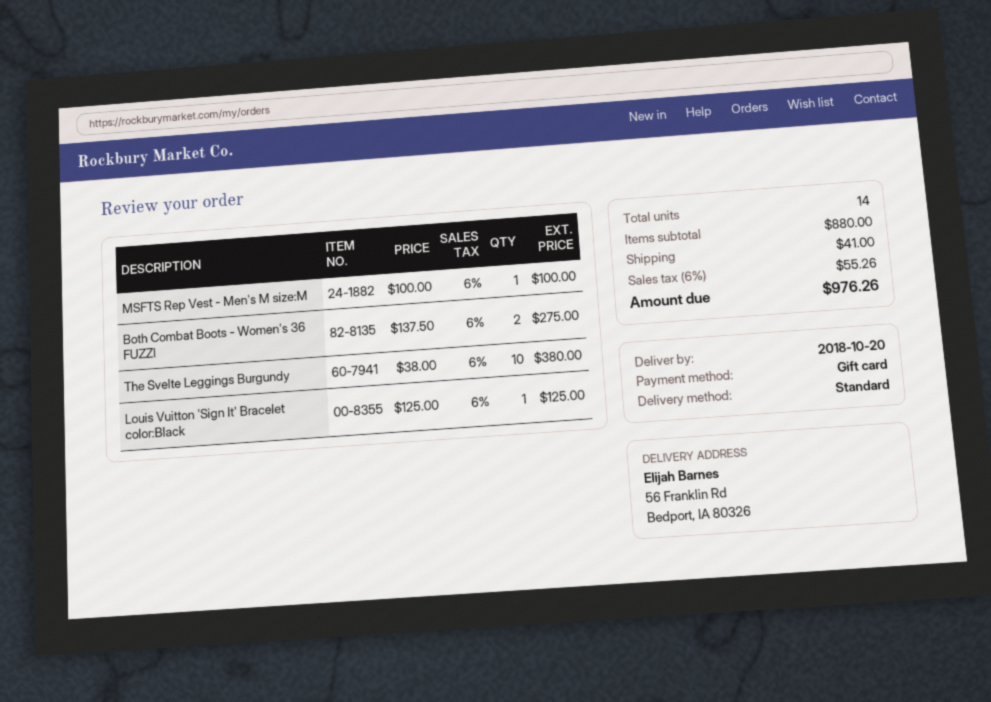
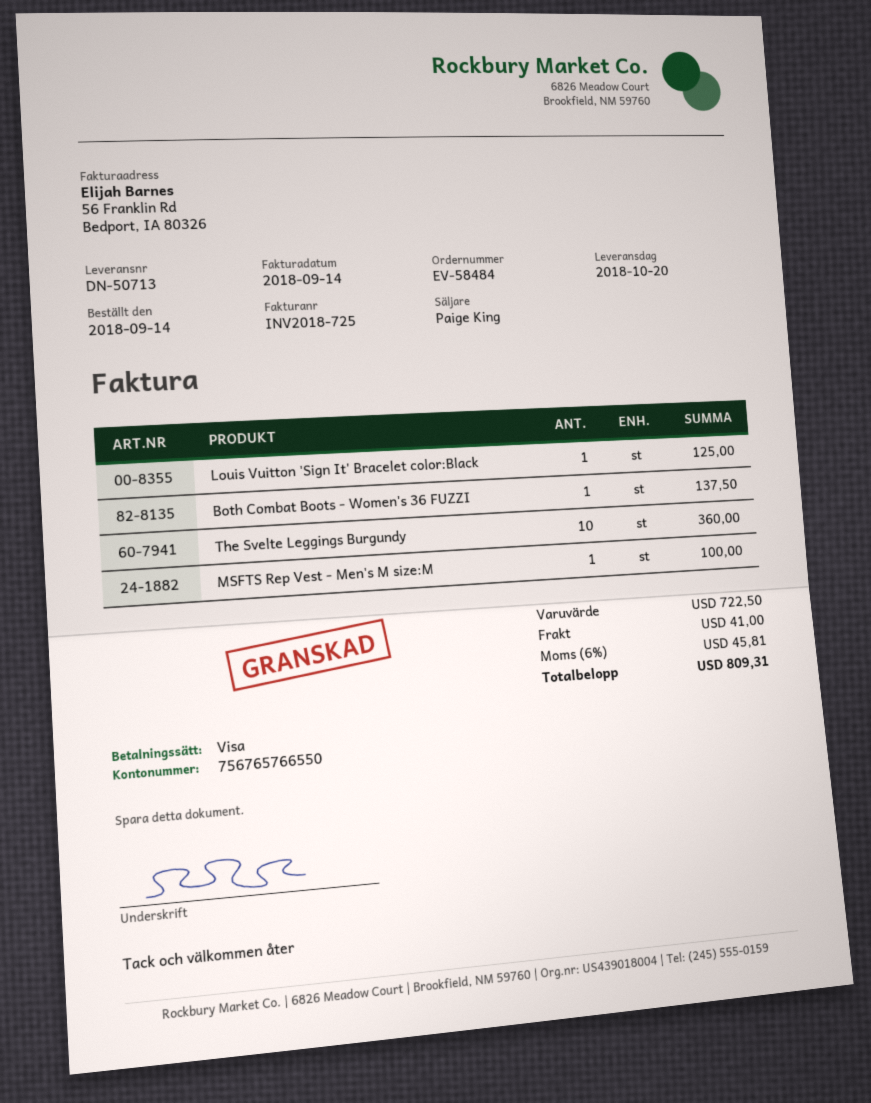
payment method: gift card -> Visa
Both Combat Boots - Women's 36 FUZZI: 2 for 275.00 -> 1 for 137.50
The Svelte Leggings Burgundy: 10 for 380.00 -> 10 for 360.00
subtotal: 880.00 -> 722.50
tax: 6% = 55.26 -> 6% = 45.81
total: 976.26 -> 809.31

